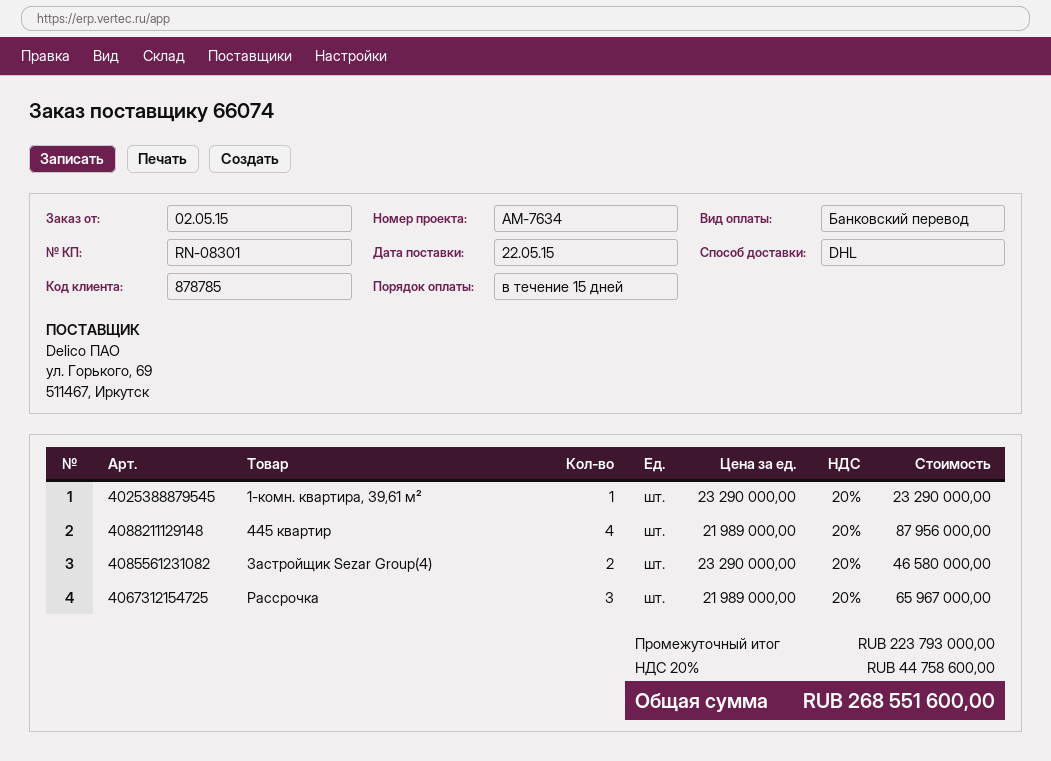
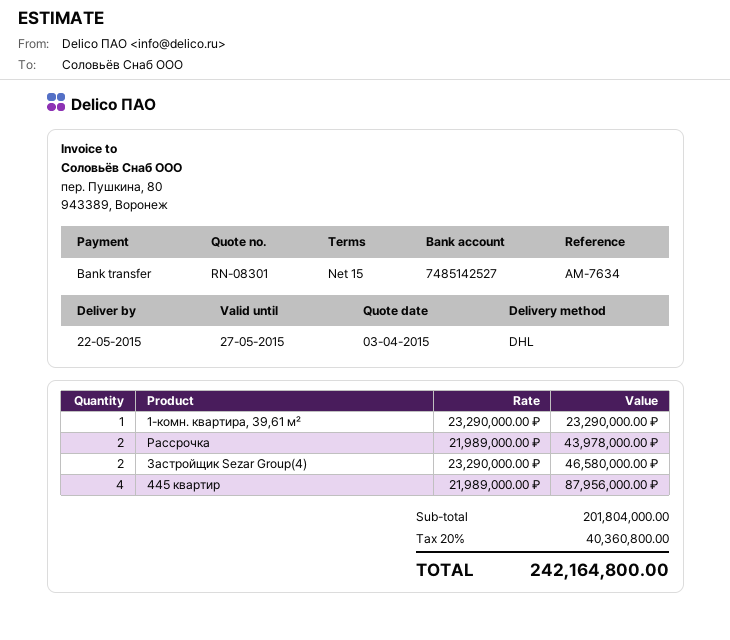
Рассрочка: 3 x 21989000.00 = 65967000.00 -> 2 x 21989000.00 = 43978000.00
subtotal: 223793000.00 -> 201804000.00
tax: 20% = 44758600.00 -> 20% = 40360800.00
total: 268551600.00 -> 242164800.00

